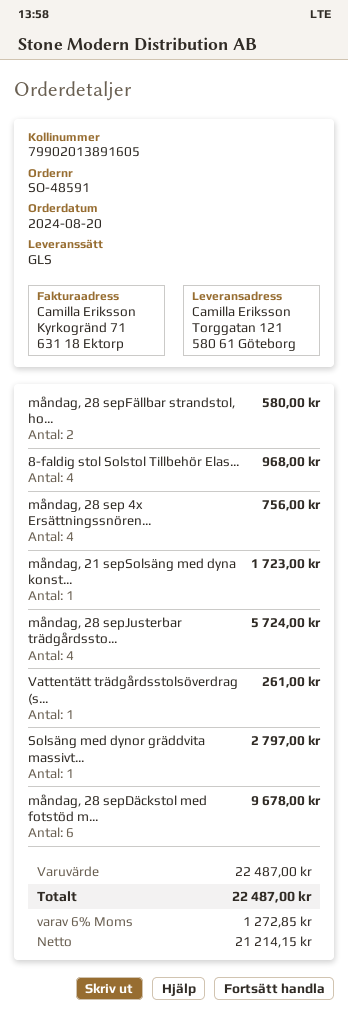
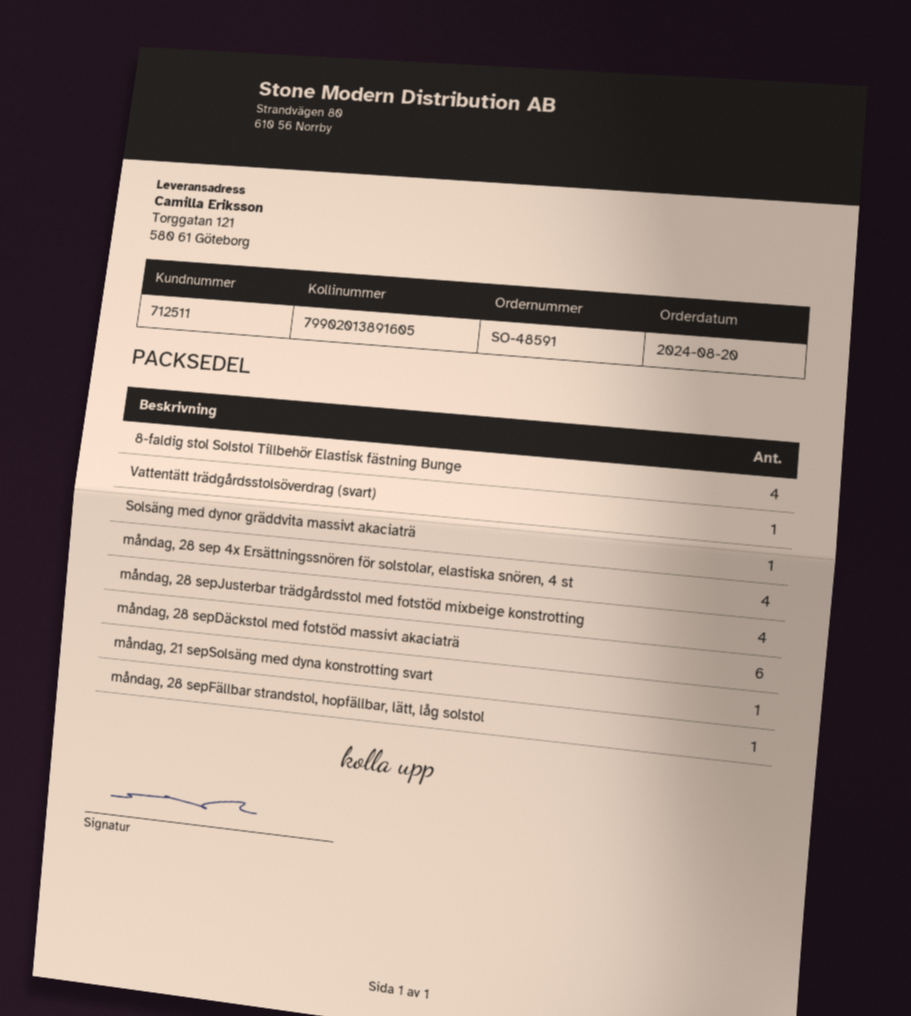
måndag, 28 sepFällbar strandstol, ho...: 2 -> 1

